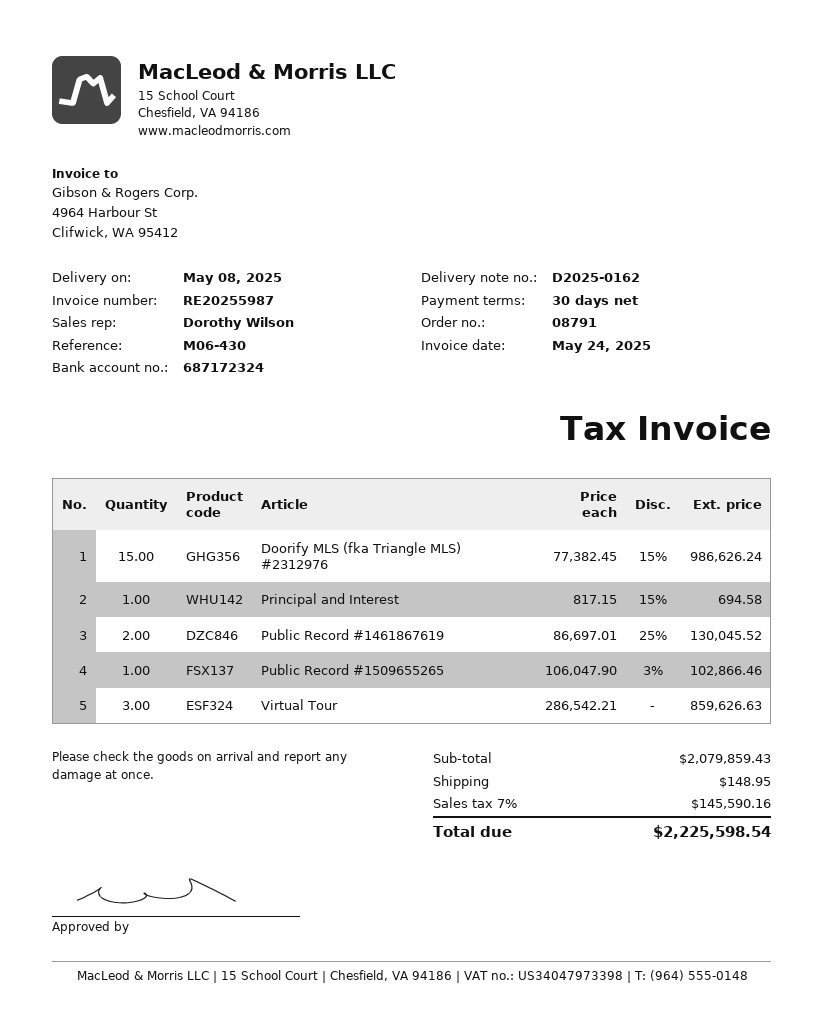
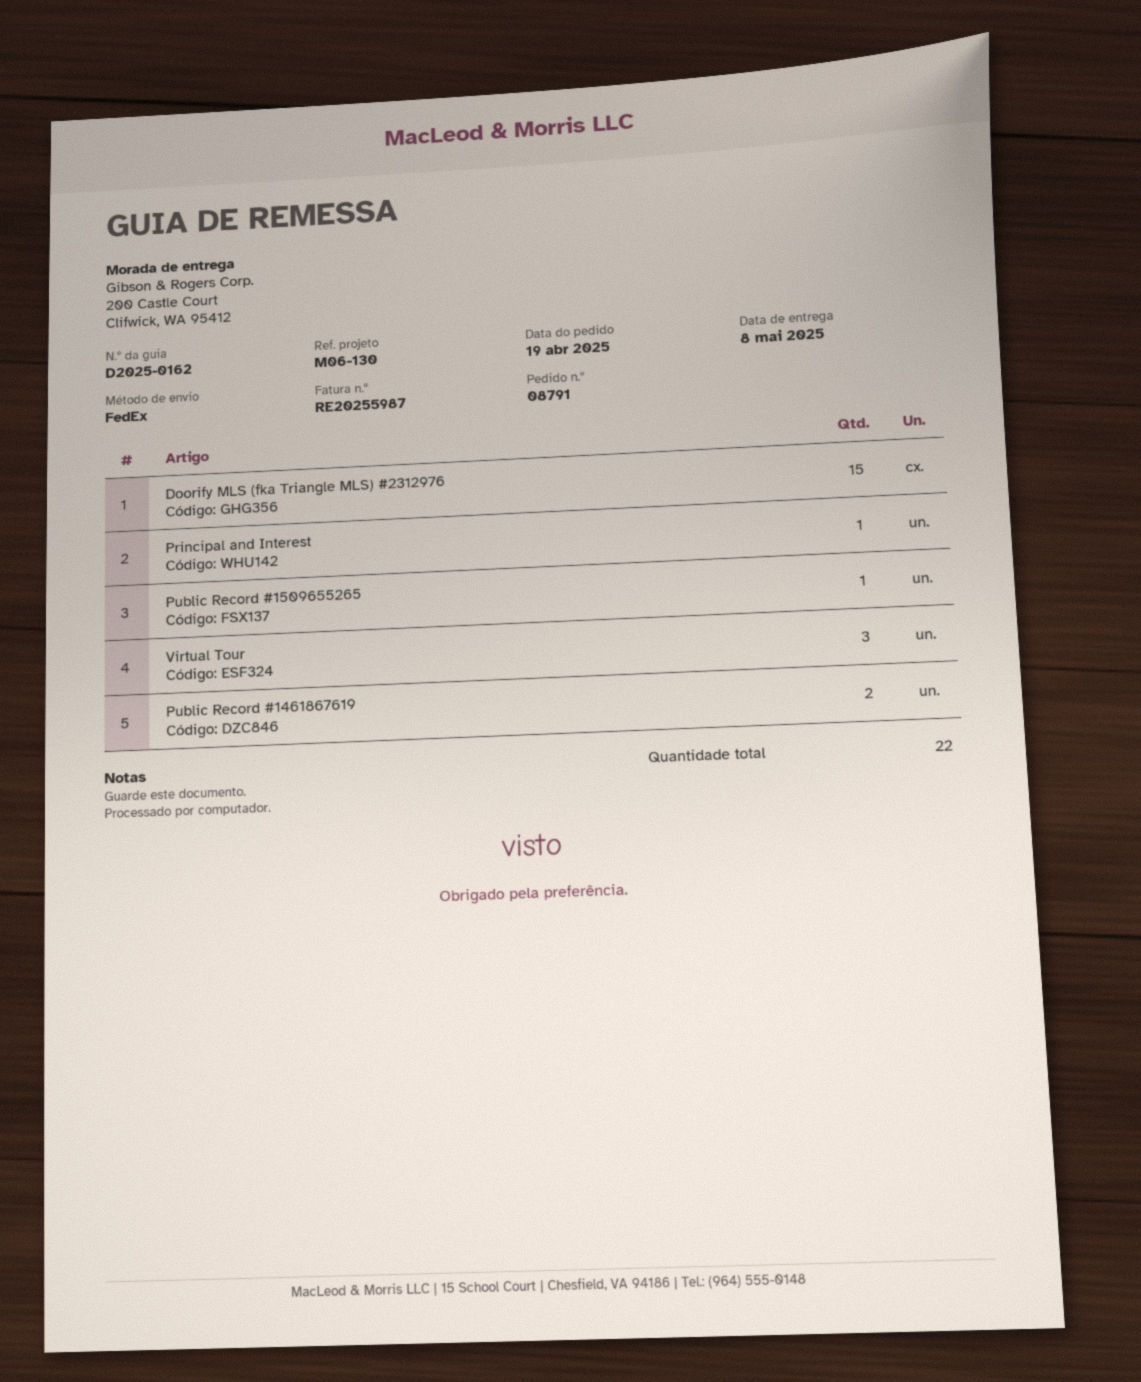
reference: M06-430 -> M06-130

